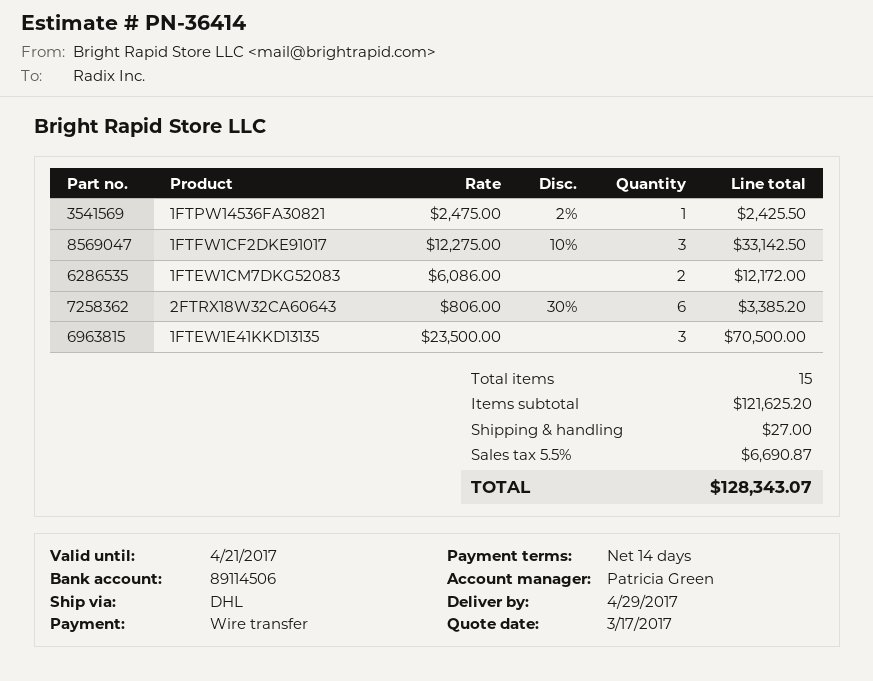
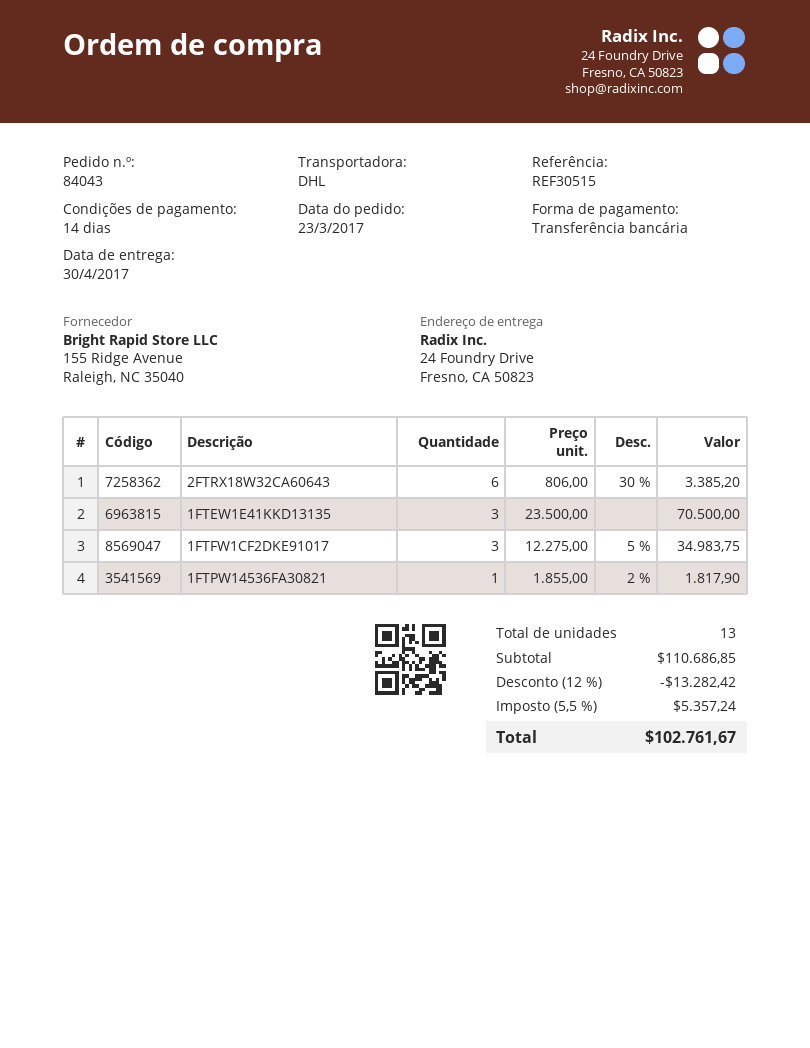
delivery date: 2017-04-29 -> 2017-04-30
1FTPW14536FA30821: 1 x 2475.00 - 2% = 2425.50 -> 1 x 1855.00 - 2% = 1817.90
1FTFW1CF2DKE91017: 3 x 12275.00 - 10% = 33142.50 -> 3 x 12275.00 - 5% = 34983.75
1FTEW1CM7DKG52083: 2 x 6086.00 = 12172.00 -> none
total quantity: 15 -> 13
subtotal: 121625.20 -> 110686.85
discount: none -> 12% = 13282.42
shipping: 27.00 -> none
tax: 5.5% = 6690.87 -> 5.5% = 5357.24
total: 128343.07 -> 102761.67

